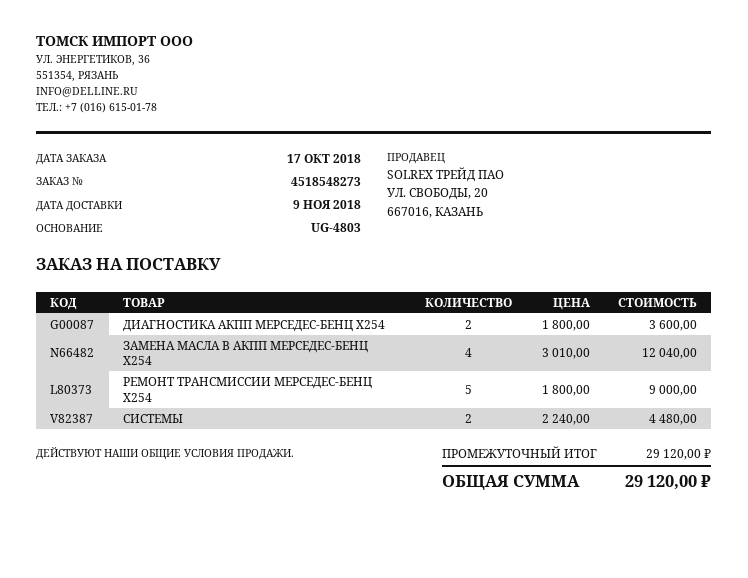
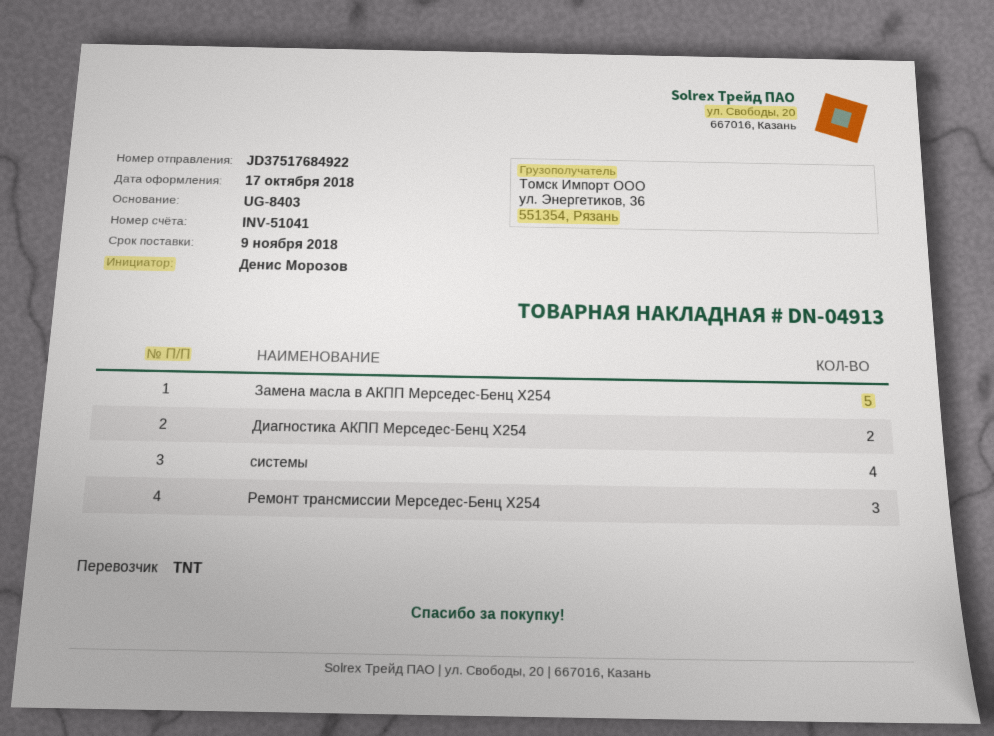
reference: UG-4803 -> UG-8403
ЗАМЕНА МАСЛА В АКПП МЕРСЕДЕС-БЕНЦ X254: 4 -> 5
РЕМОНТ ТРАНСМИССИИ МЕРСЕДЕС-БЕНЦ X254: 5 -> 3
СИСТЕМЫ: 2 -> 4

